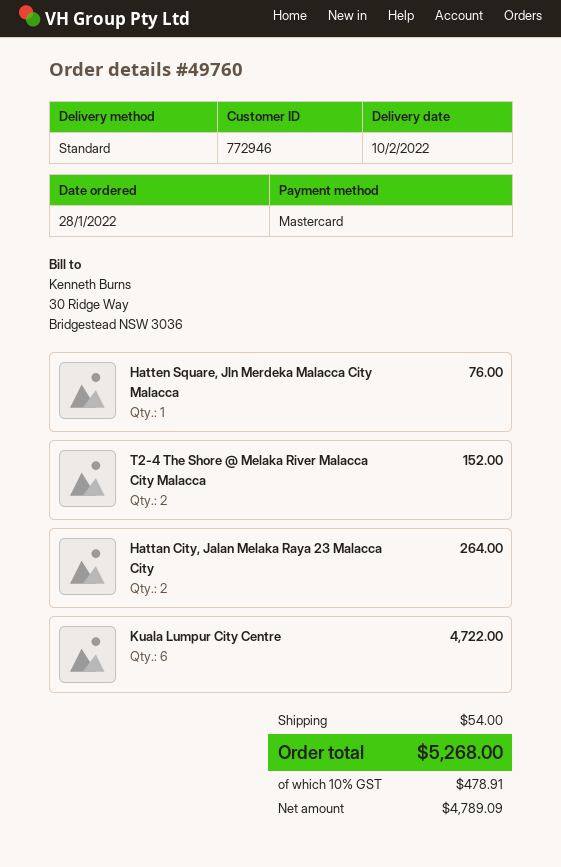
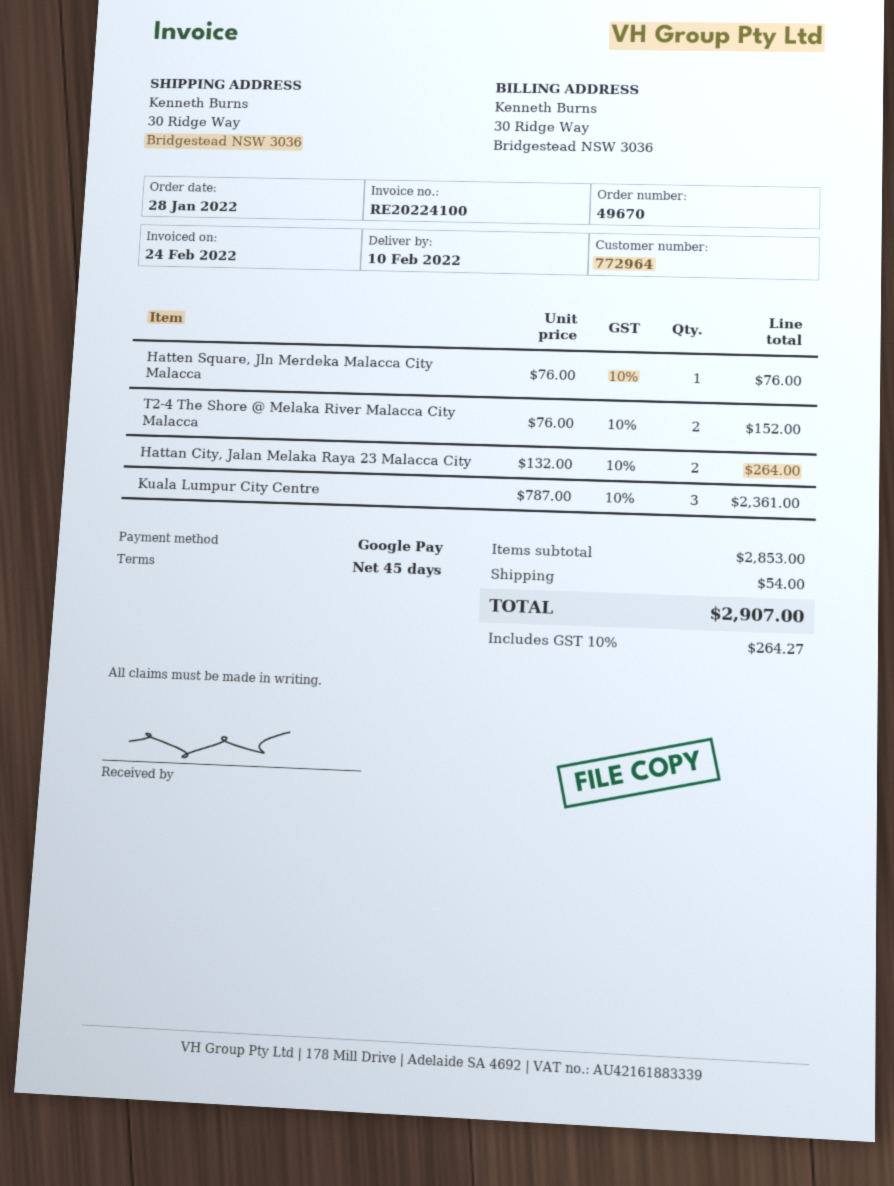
order number: 49760 -> 49670
customer number: 772946 -> 772964
payment method: Mastercard -> Google Pay
Kuala Lumpur City Centre: 6 for 4722.00 -> 3 for 2361.00
tax: 10% = 478.91 -> 10% = 264.27
total: 5268.00 -> 2907.00

